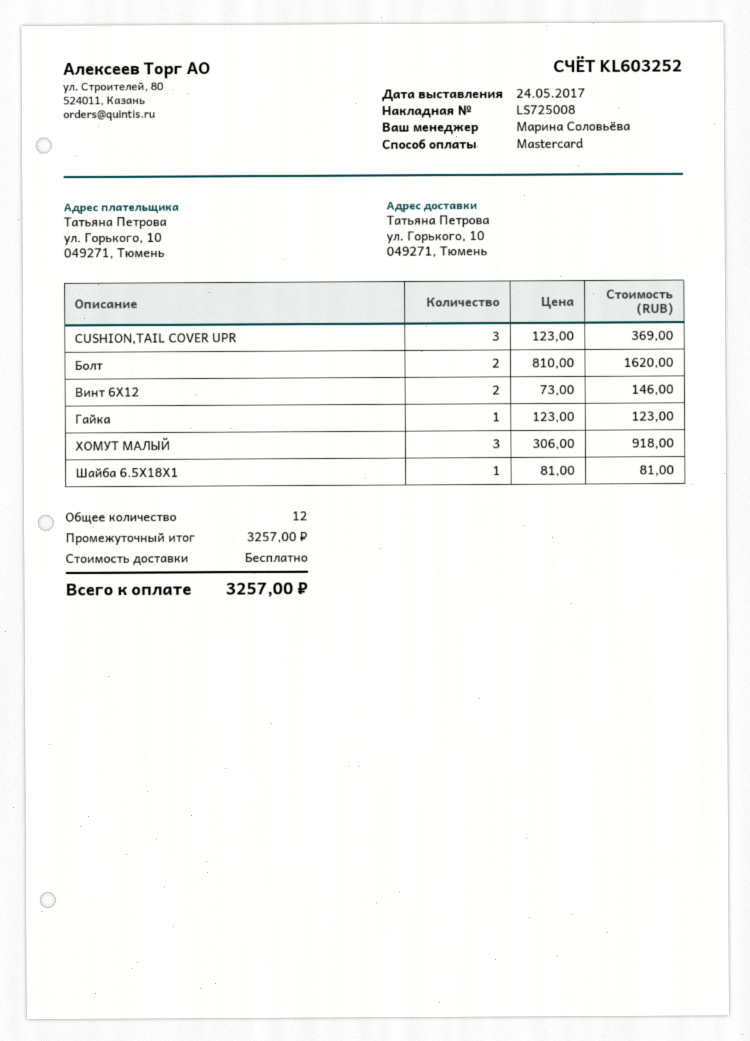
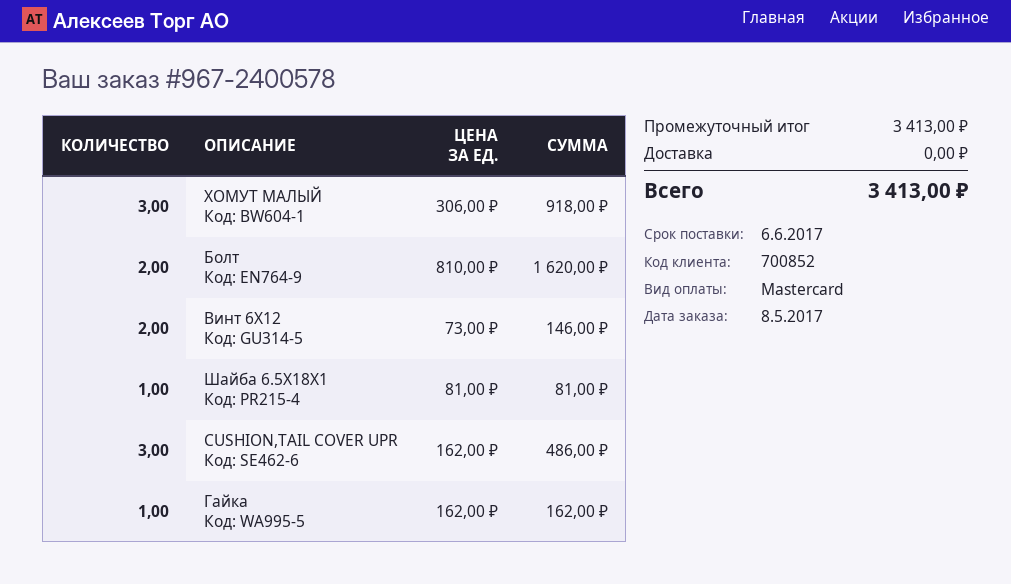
CUSHION,TAIL COVER UPR: 3 x 123.00 = 369.00 -> 3 x 162.00 = 486.00
Гайка: 1 x 123.00 = 123.00 -> 1 x 162.00 = 162.00
subtotal: 3257.00 -> 3413.00
total: 3257.00 -> 3413.00

